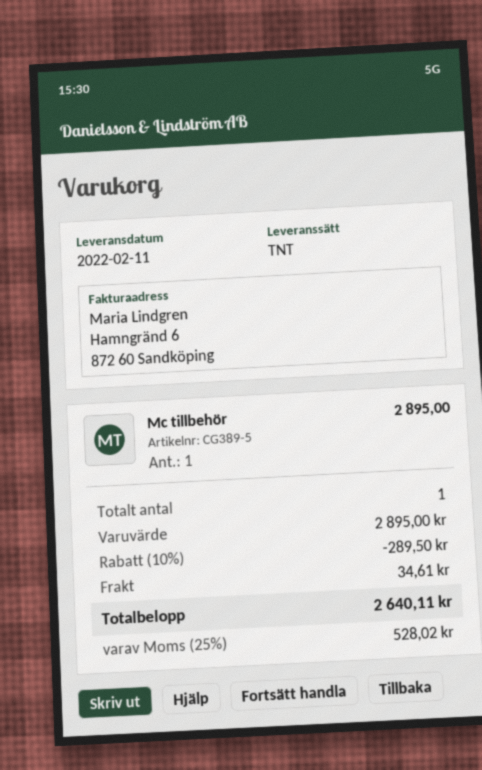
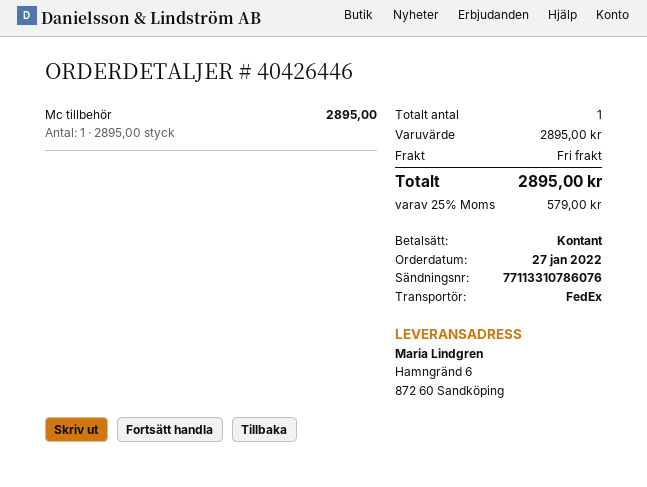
shipping method: TNT -> FedEx
discount: 10% = 289.50 -> none
shipping: 34.61 -> 0.00
tax: 25% = 528.02 -> 25% = 579.00
total: 2640.11 -> 2895.00

